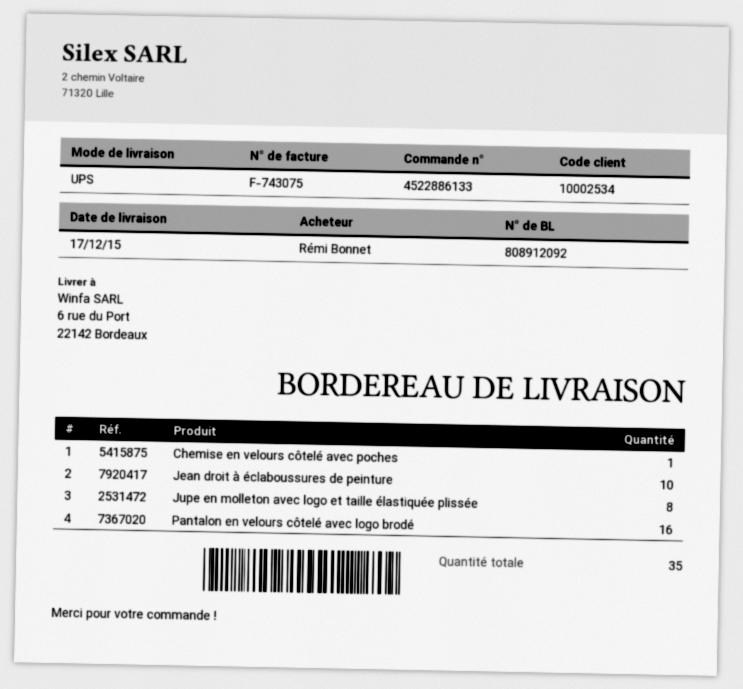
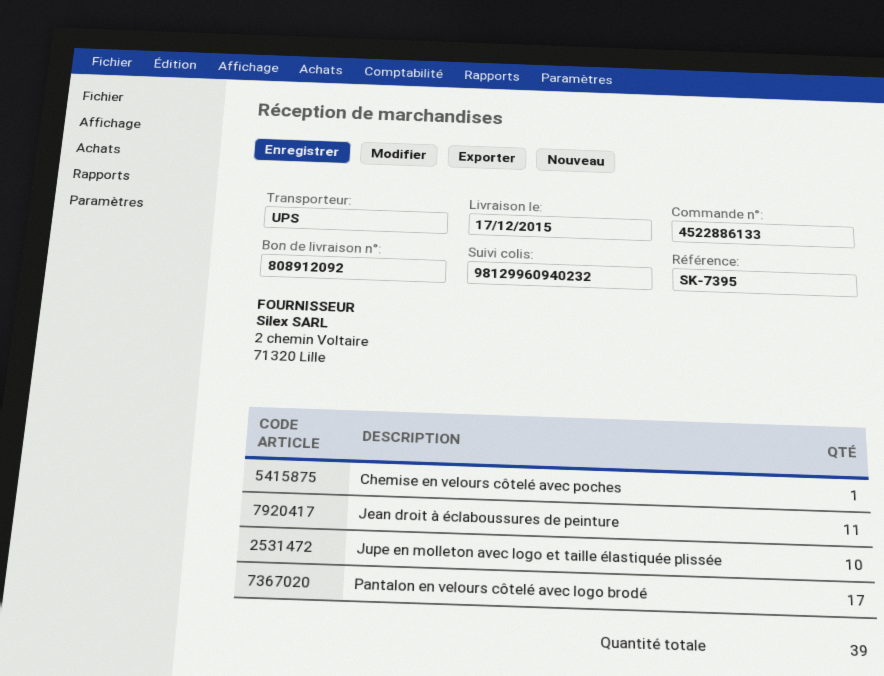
Jean droit à éclaboussures de peinture: 10 -> 11
Jupe en molleton avec logo et taille élastiquée plissée: 8 -> 10
Pantalon en velours côtelé avec logo brodé: 16 -> 17
total quantity: 35 -> 39

